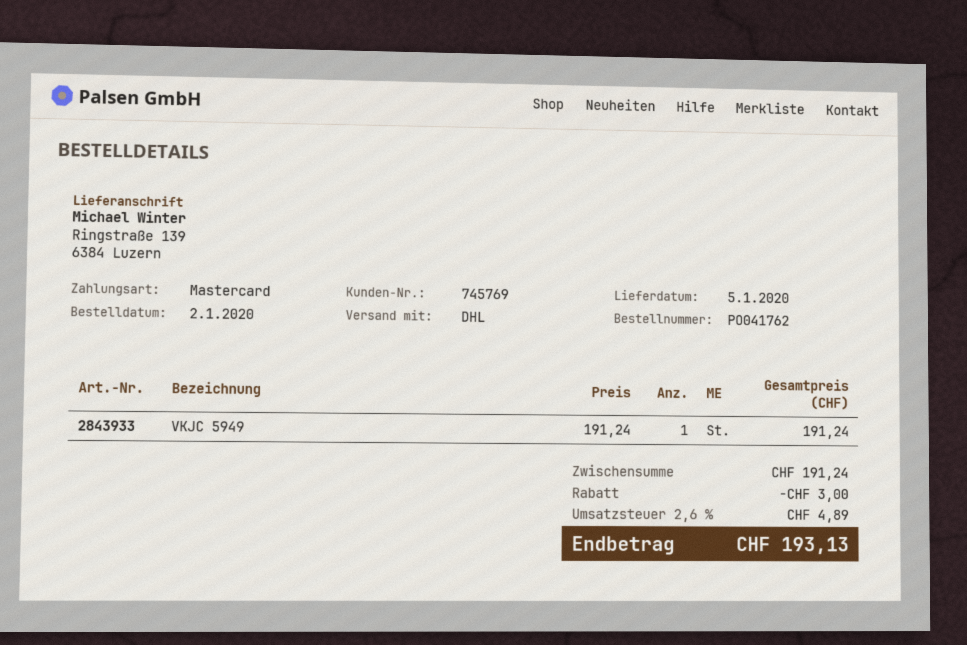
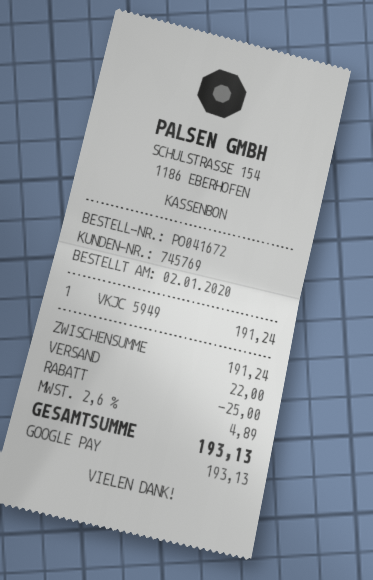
order number: PO041762 -> PO041672
payment method: Mastercard -> Google Pay
discount: 3.00 -> 25.00
shipping: none -> 22.00

